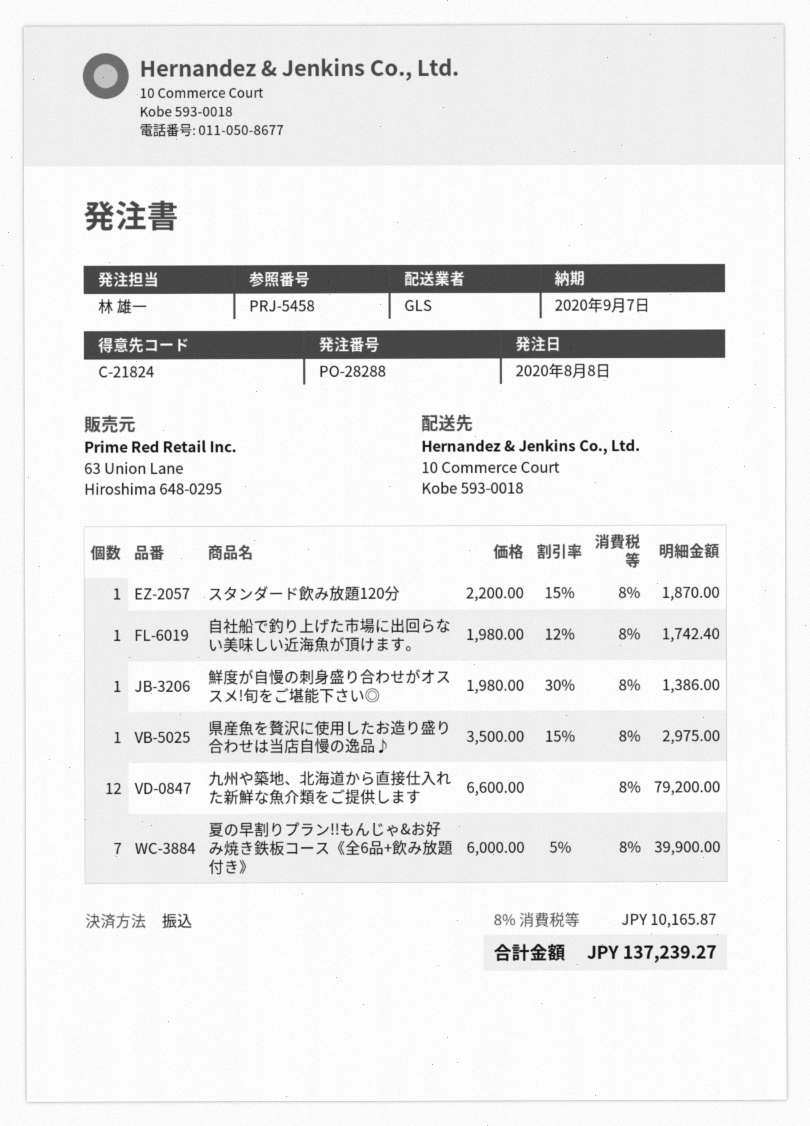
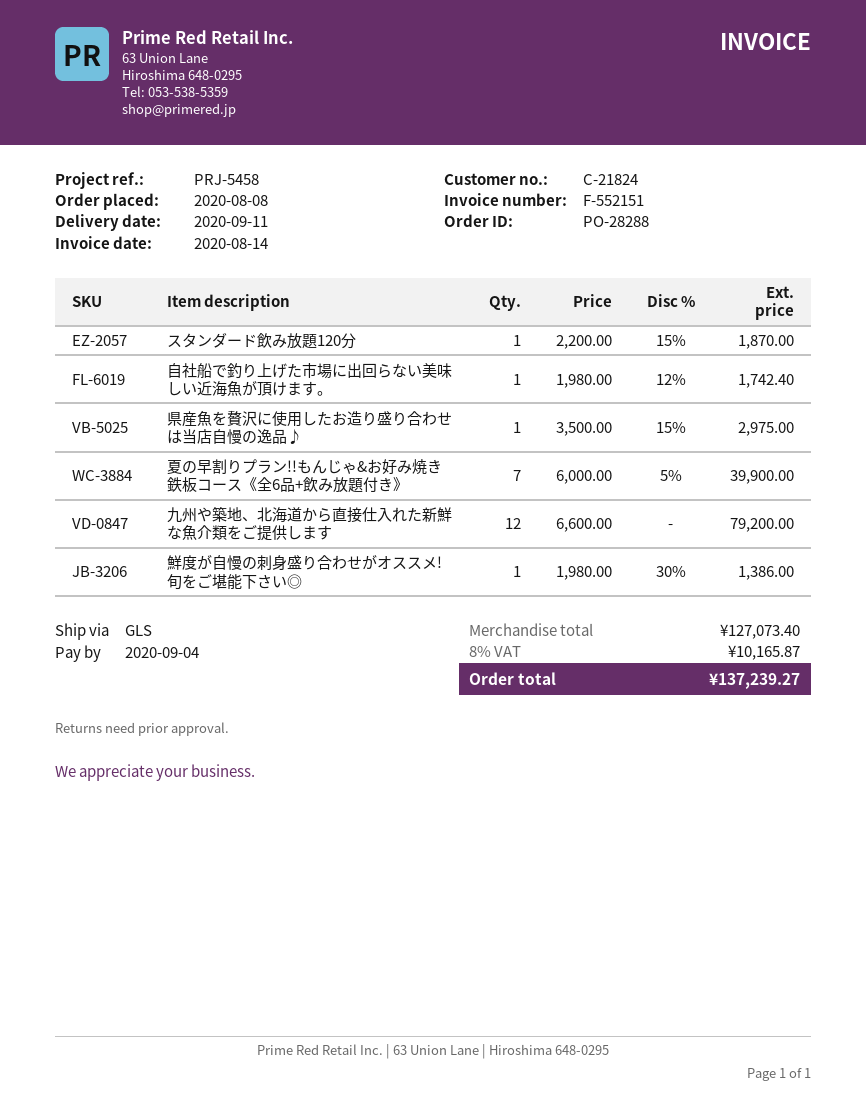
delivery date: 2020-09-07 -> 2020-09-11

